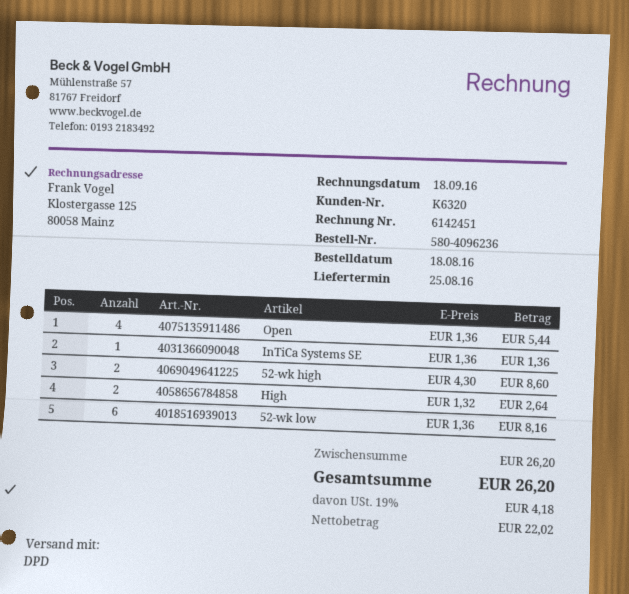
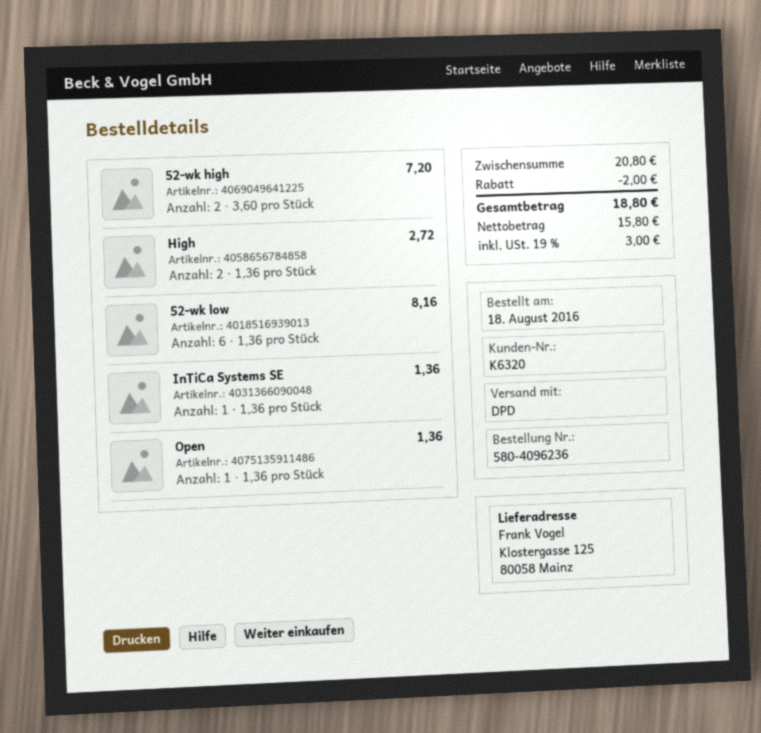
Open: 4 x 1.36 = 5.44 -> 1 x 1.36 = 1.36
52-wk high: 2 x 4.30 = 8.60 -> 2 x 3.60 = 7.20
High: 2 x 1.32 = 2.64 -> 2 x 1.36 = 2.72
subtotal: 26.20 -> 20.80
discount: none -> 2.00
net: 22.02 -> 15.80
tax: 19% = 4.18 -> 19% = 3.00
total: 26.20 -> 18.80

